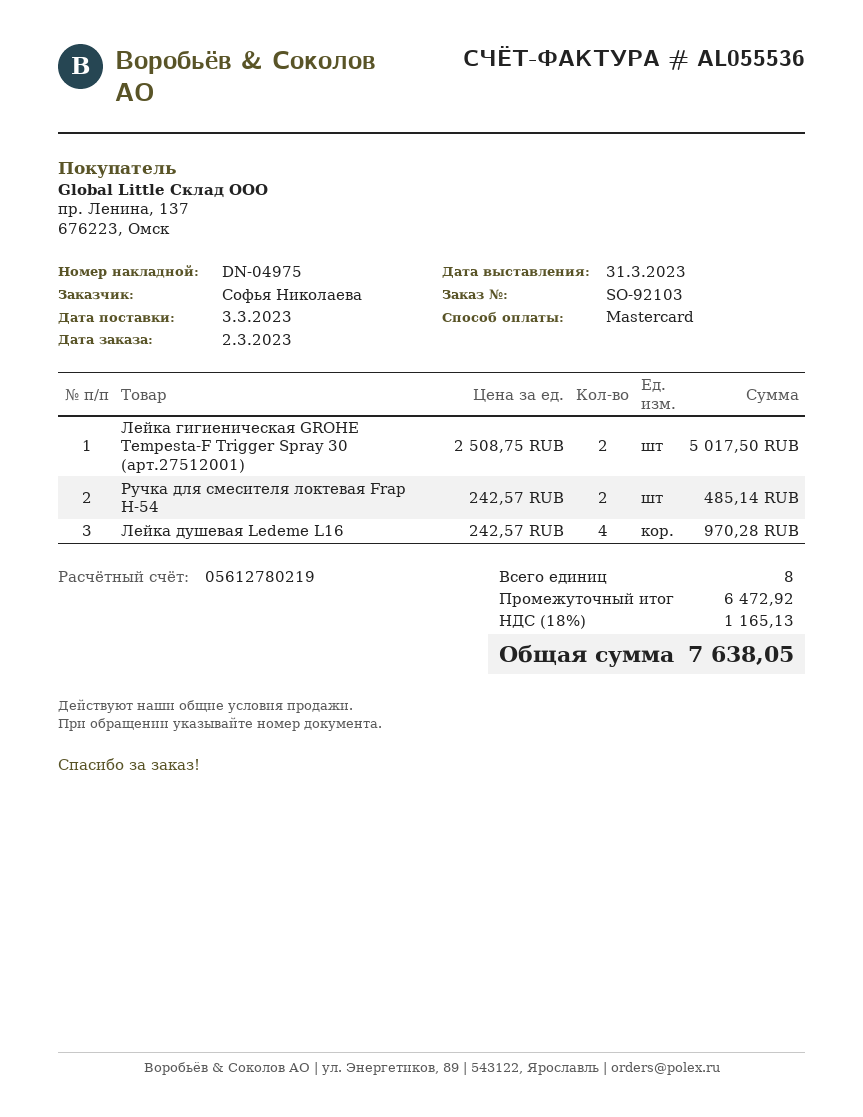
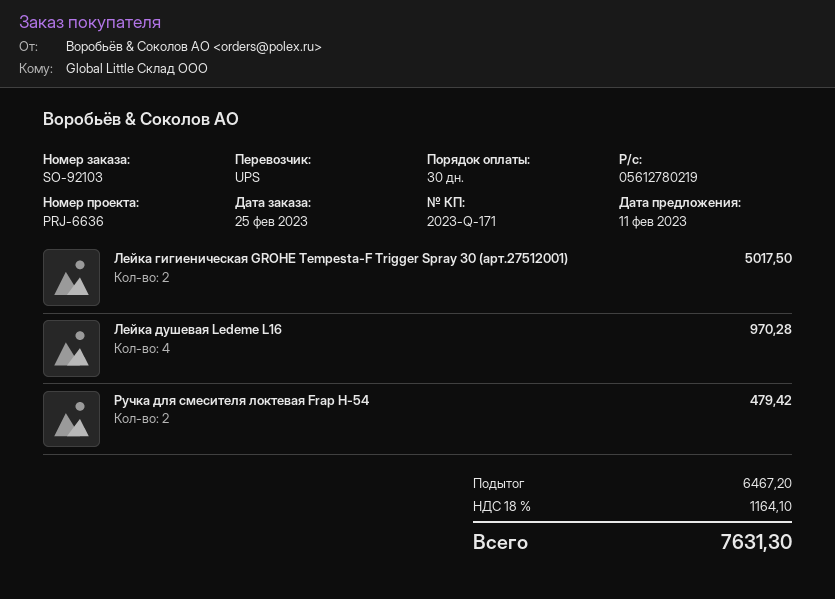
order date: 2023-03-02 -> 2023-02-25
Ручка для смесителя локтевая Frap Н-54: 2 for 485.14 -> 2 for 479.42
subtotal: 6472.92 -> 6467.20
tax: 18% = 1165.13 -> 18% = 1164.10
total: 7638.05 -> 7631.30

